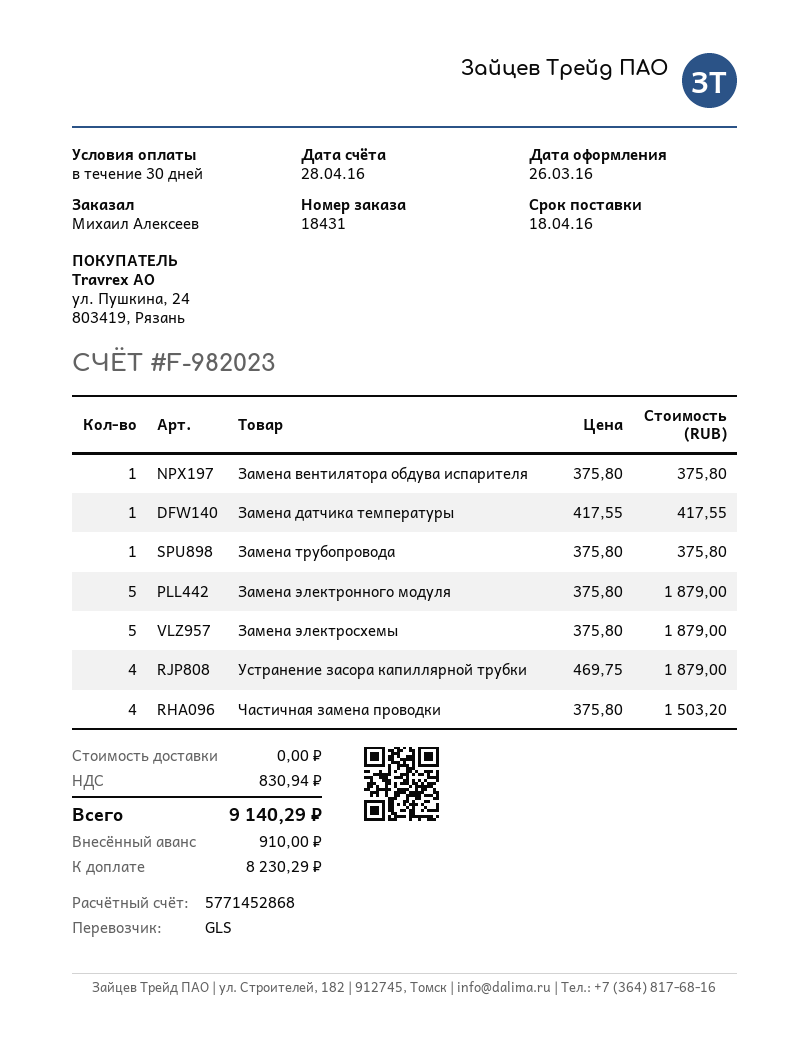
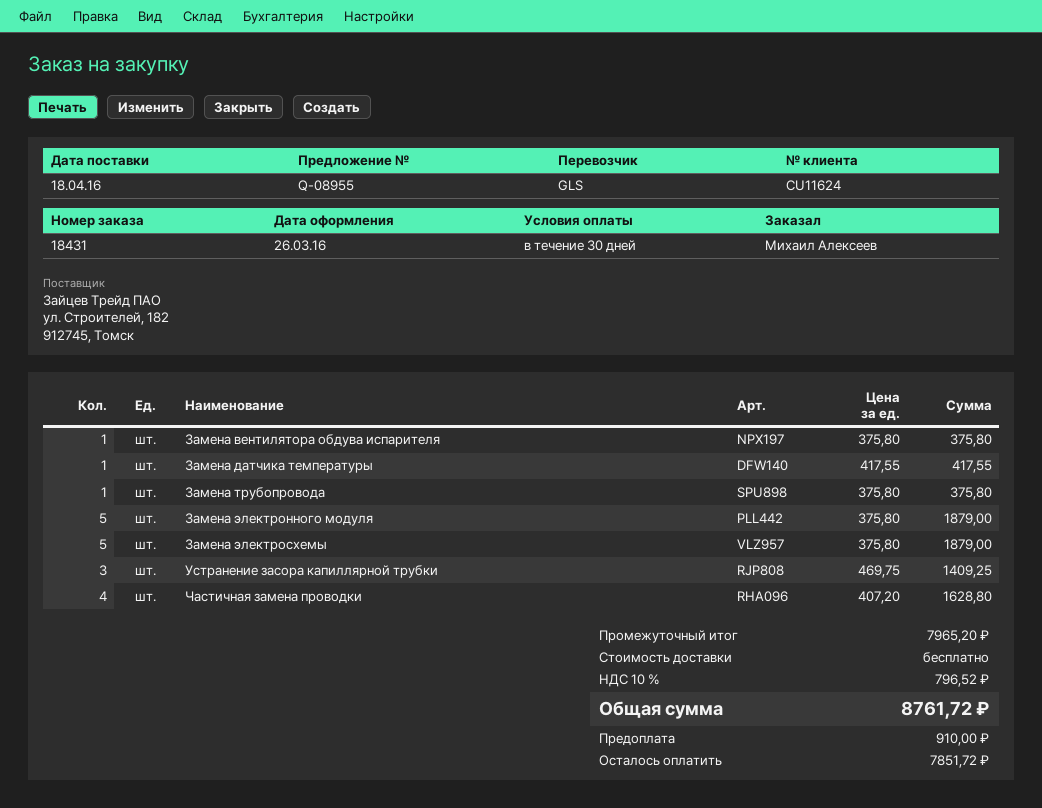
Устранение засора капиллярной трубки: 4 x 469.75 = 1879.00 -> 3 x 469.75 = 1409.25
Частичная замена проводки: 4 x 375.80 = 1503.20 -> 4 x 407.20 = 1628.80
tax: 830.94 -> 796.52
total: 9140.29 -> 8761.72
balance: 8230.29 -> 7851.72

